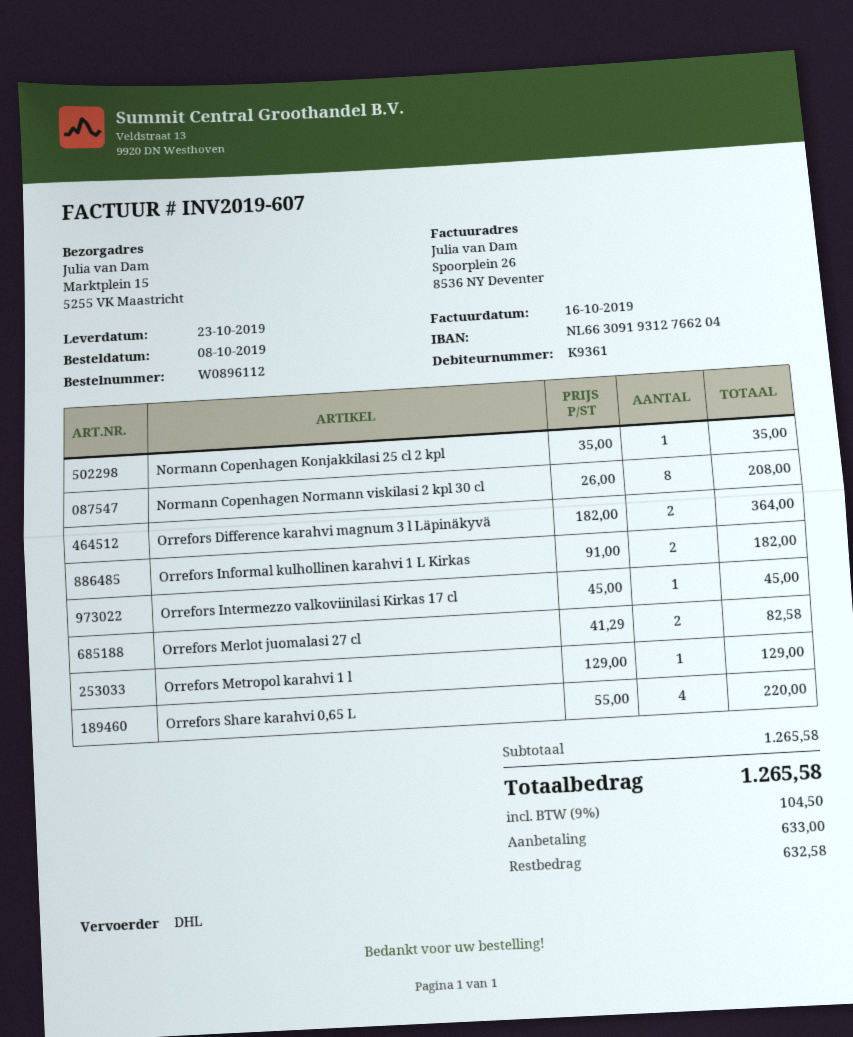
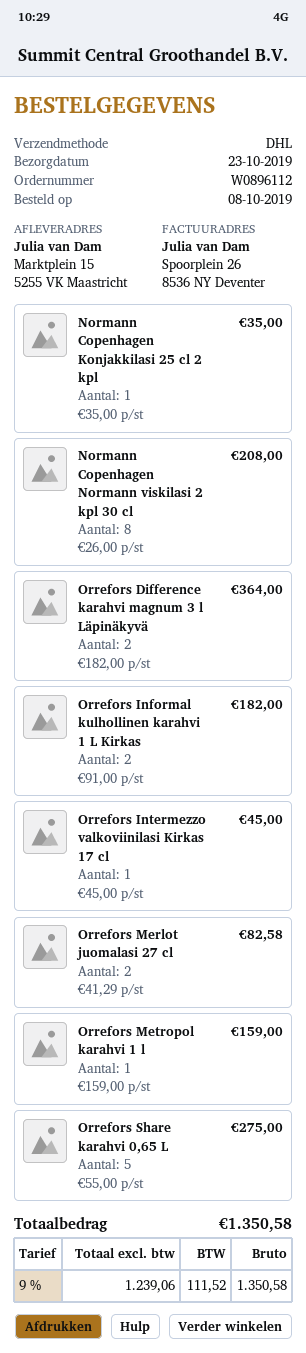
Orrefors Metropol karahvi 1 l: 1 x 129.00 = 129.00 -> 1 x 159.00 = 159.00
Orrefors Share karahvi 0,65 L: 4 x 55.00 = 220.00 -> 5 x 55.00 = 275.00
tax: 9% = 104.50 -> 9% = 111.52
total: 1265.58 -> 1350.58

